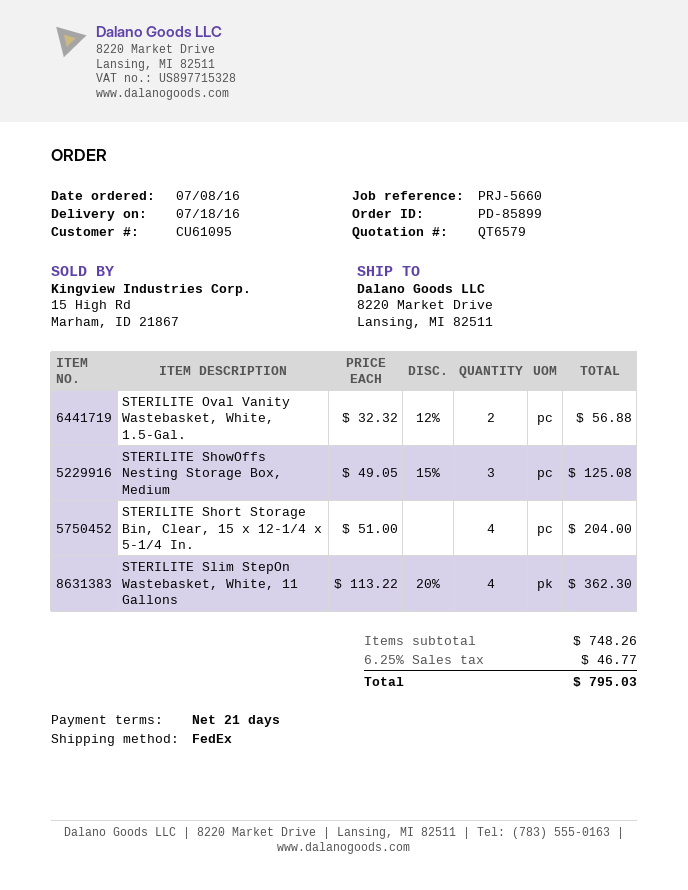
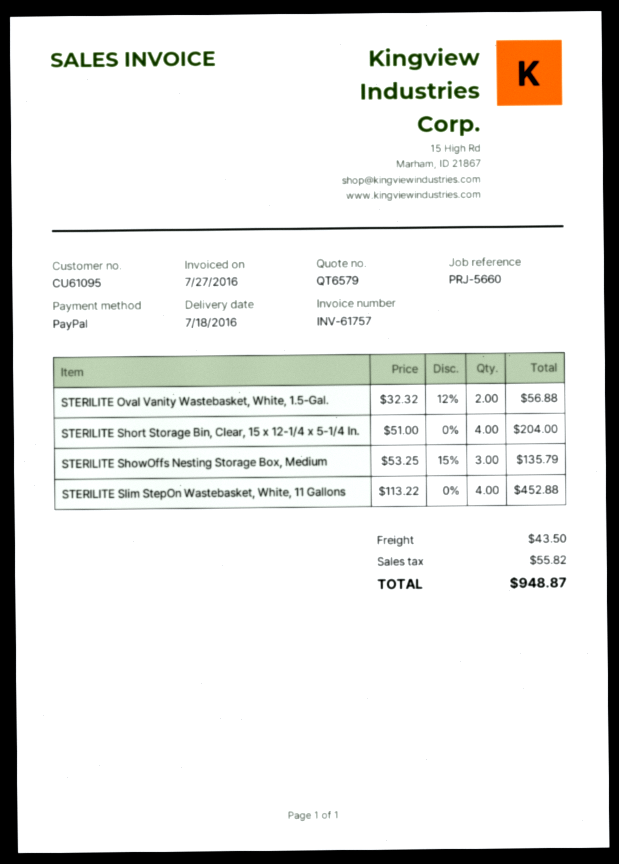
STERILITE ShowOffs Nesting Storage Box, Medium: 3 x 49.05 - 15% = 125.08 -> 3 x 53.25 - 15% = 135.79
STERILITE Slim StepOn Wastebasket, White, 11 Gallons: 4 x 113.22 - 20% = 362.30 -> 4 x 113.22 = 452.88
shipping: none -> 43.50
tax: 46.77 -> 55.82
total: 795.03 -> 948.87

